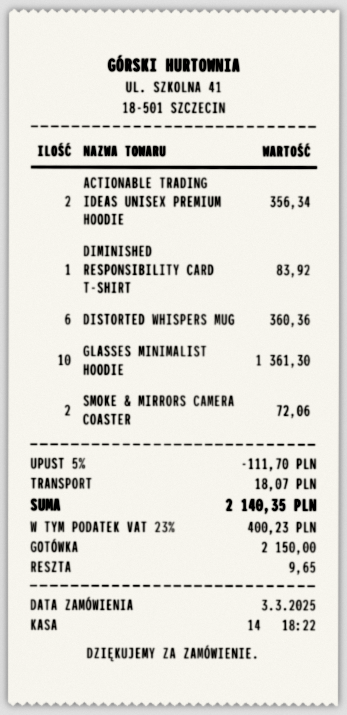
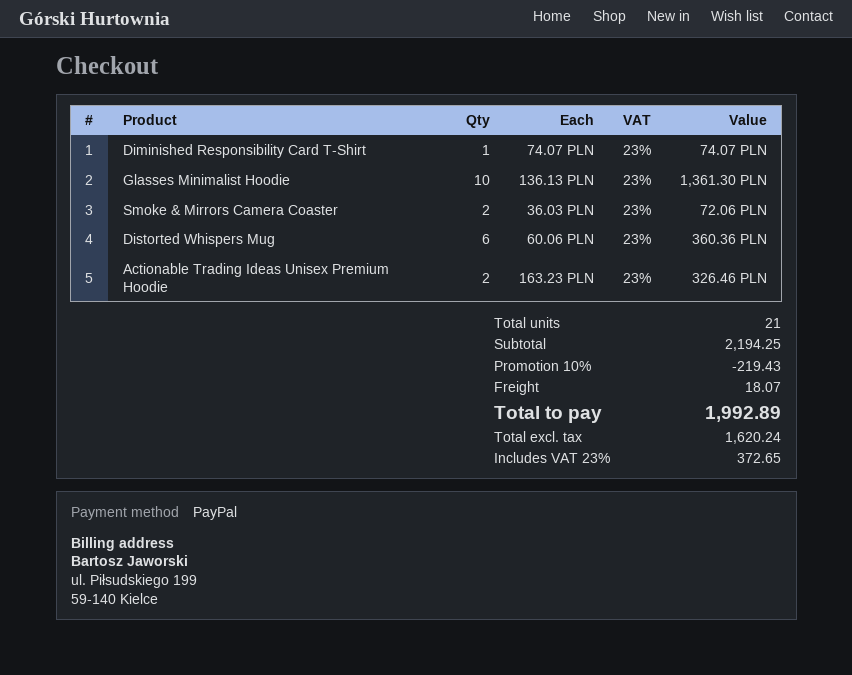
payment method: cash -> PayPal
ACTIONABLE TRADING IDEAS UNISEX PREMIUM HOODIE: 2 for 356.34 -> 2 for 326.46
DIMINISHED RESPONSIBILITY CARD T-SHIRT: 1 for 83.92 -> 1 for 74.07
discount: 5% = 111.70 -> 10% = 219.43
tax: 23% = 400.23 -> 23% = 372.65
total: 2140.35 -> 1992.89

